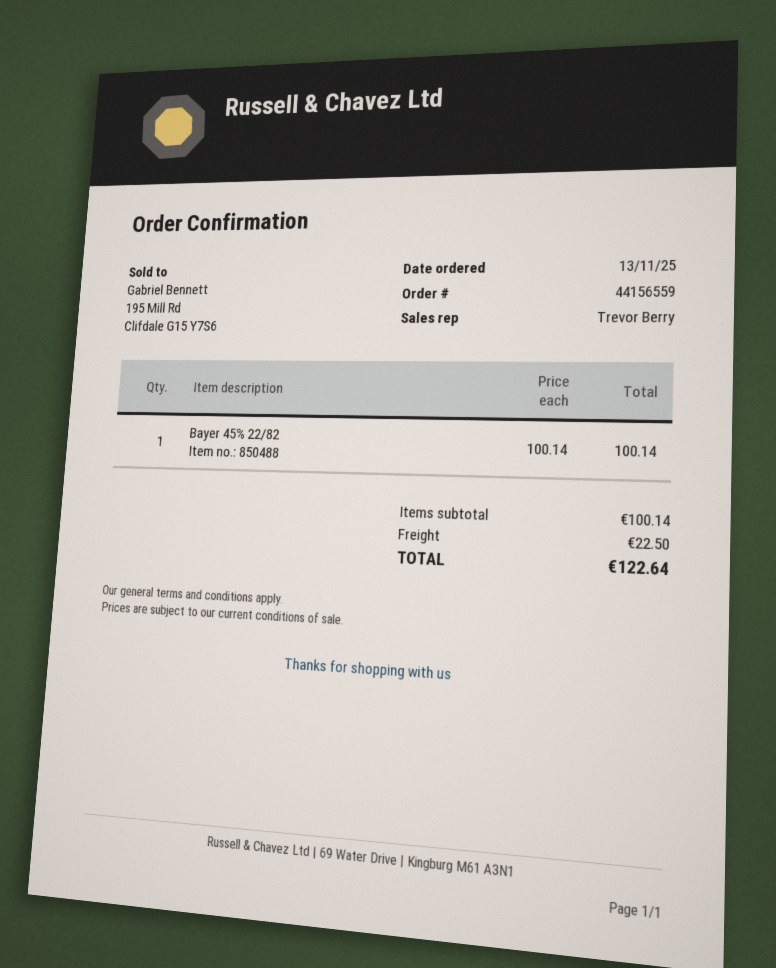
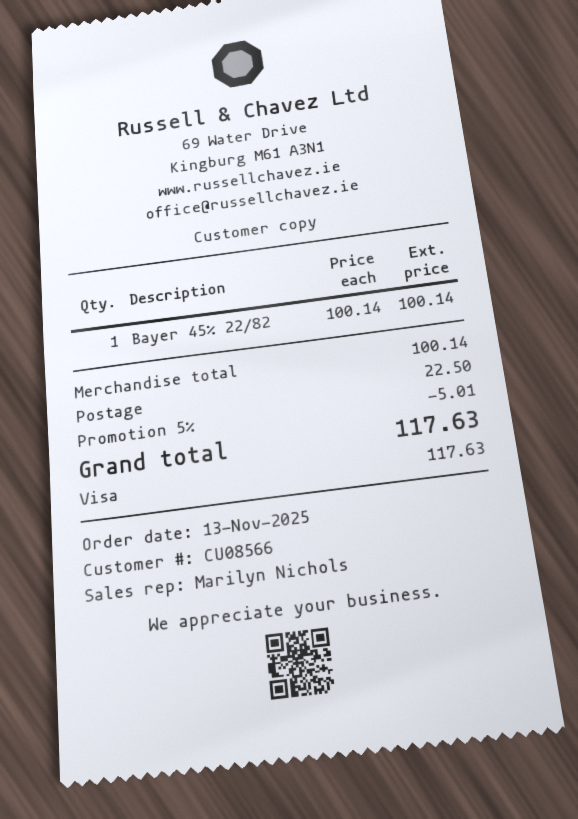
sales rep: Trevor Berry -> Marilyn Nichols
discount: none -> 5% = 5.01
total: 122.64 -> 117.63

